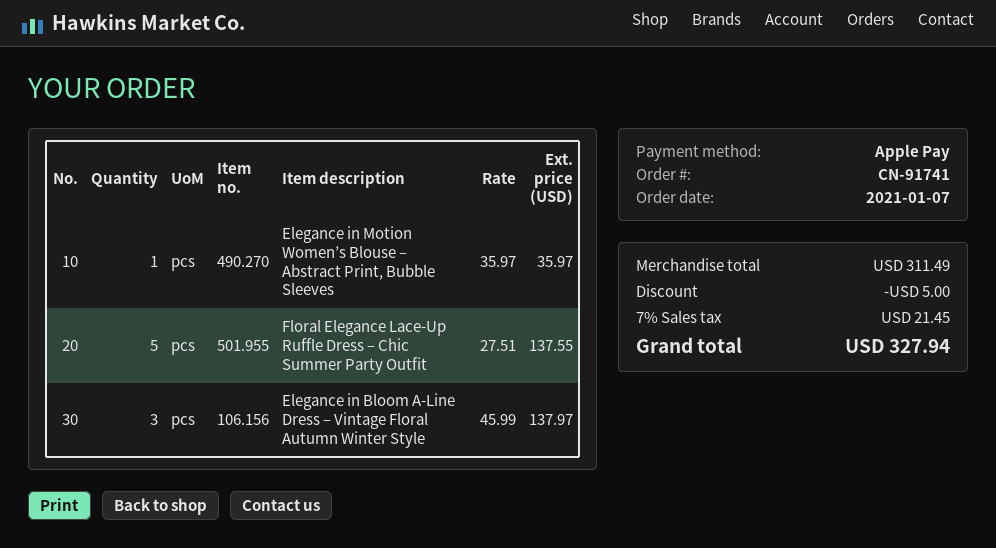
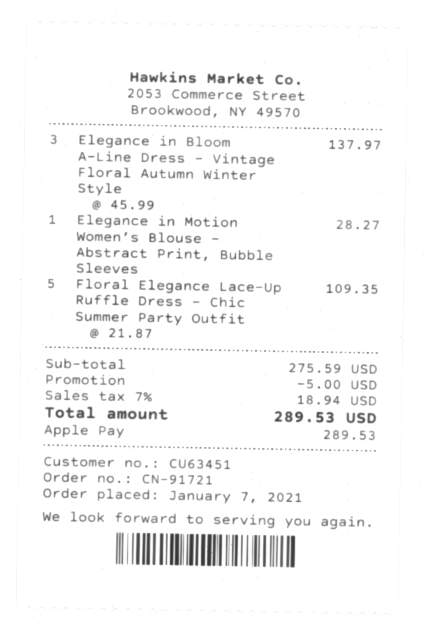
order number: CN-91741 -> CN-91721
Elegance in Motion Women’s Blouse – Abstract Print, Bubble Sleeves: 1 x 35.97 = 35.97 -> 1 x 28.27 = 28.27
Floral Elegance Lace-Up Ruffle Dress – Chic Summer Party Outfit: 5 x 27.51 = 137.55 -> 5 x 21.87 = 109.35
subtotal: 311.49 -> 275.59
tax: 7% = 21.45 -> 7% = 18.94
total: 327.94 -> 289.53

